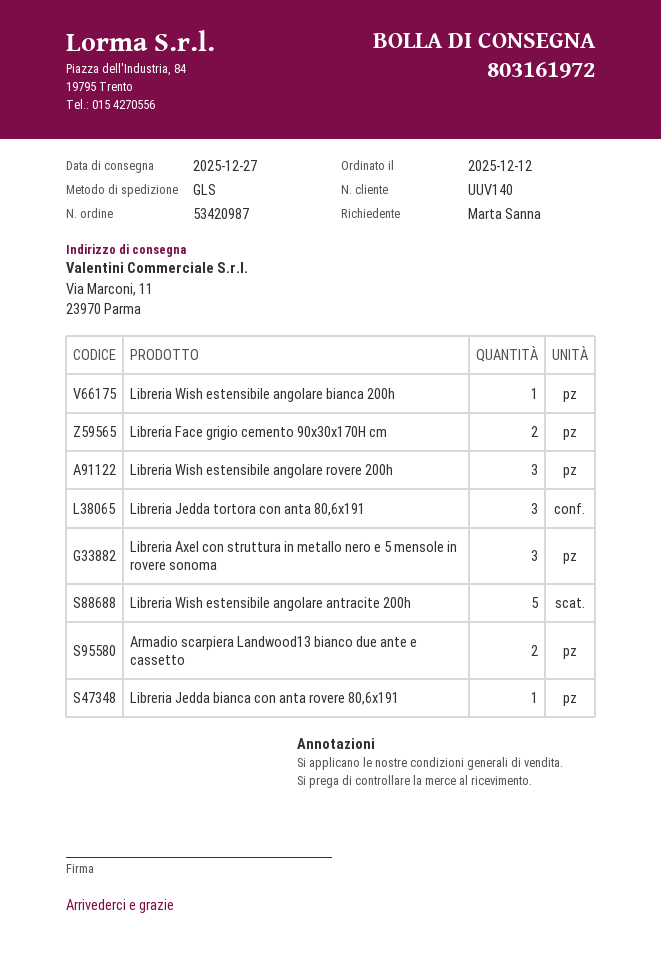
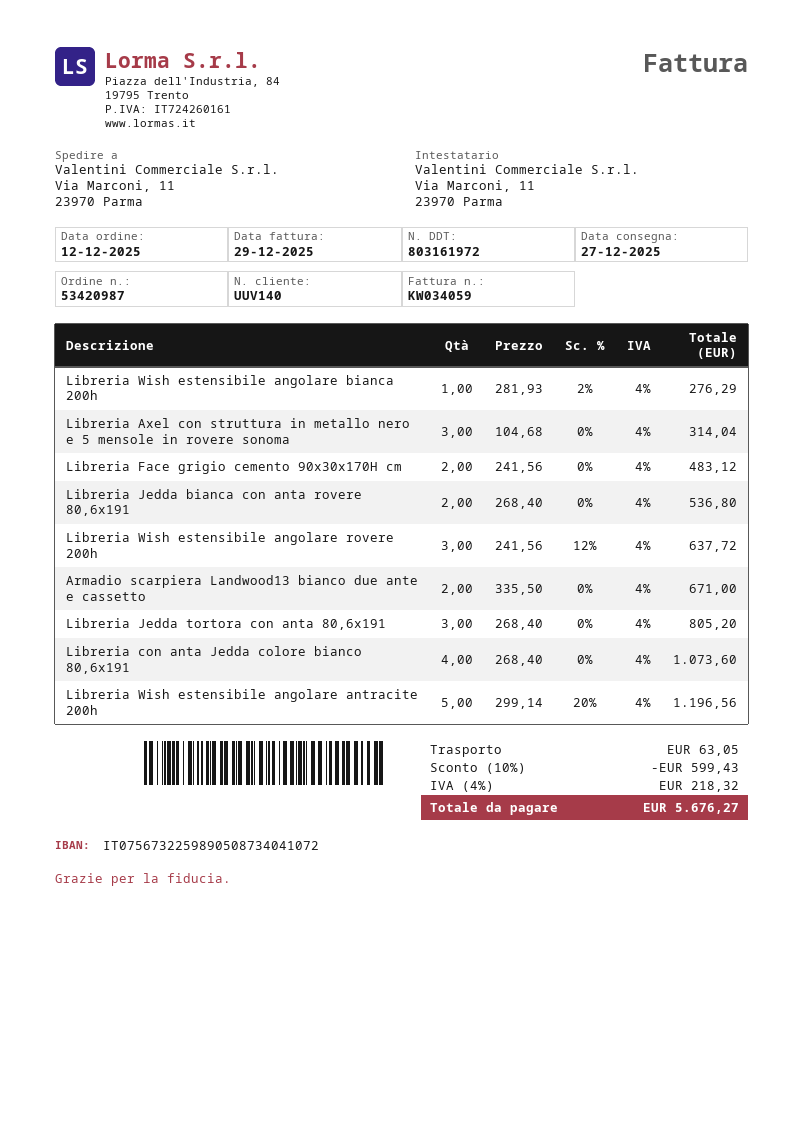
Libreria Jedda bianca con anta rovere 80,6x191: 1 -> 2
Libreria con anta Jedda colore bianco 80,6x191: none -> 4

